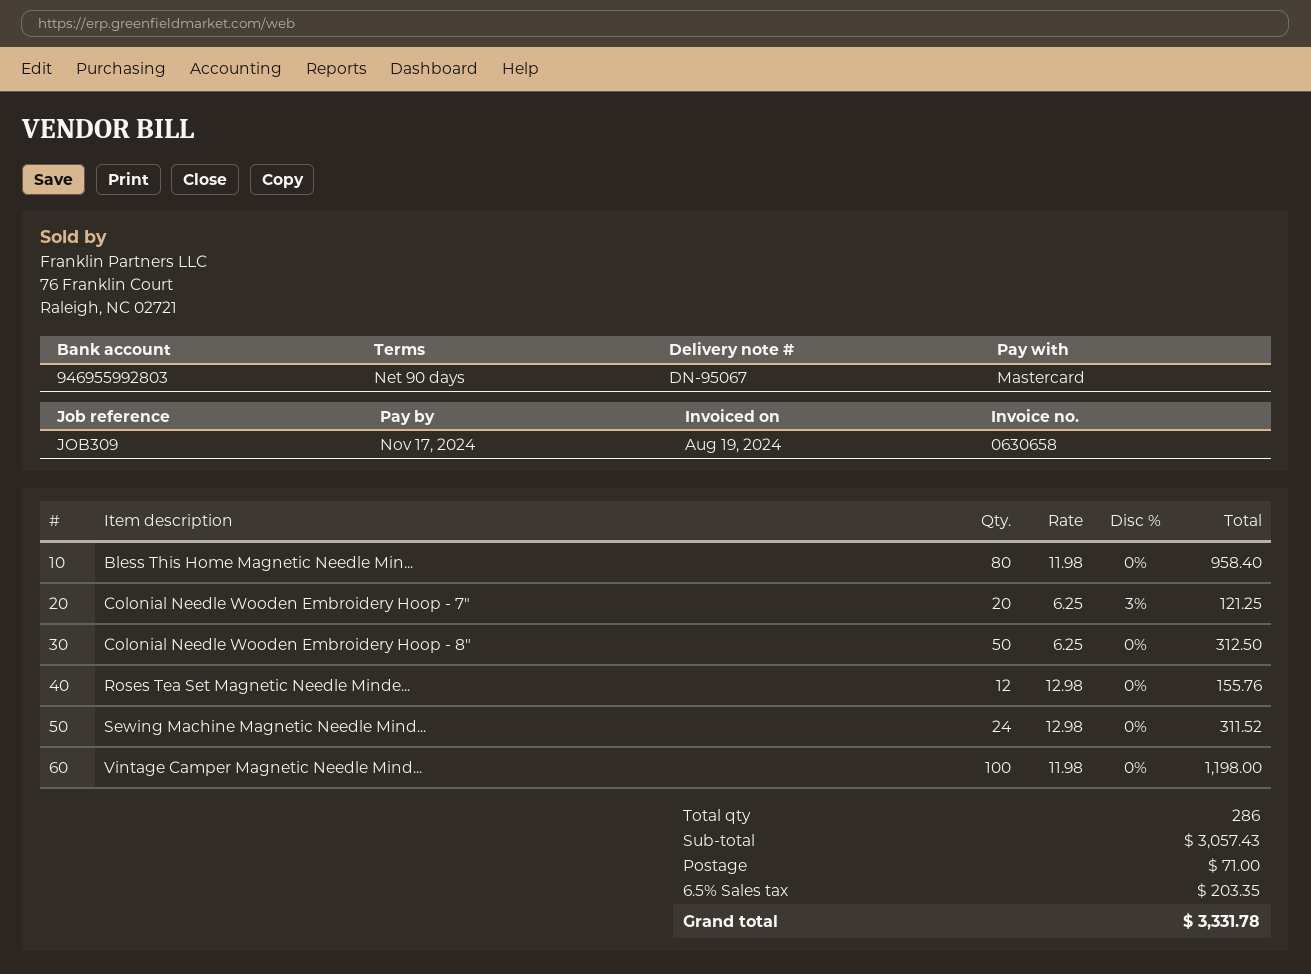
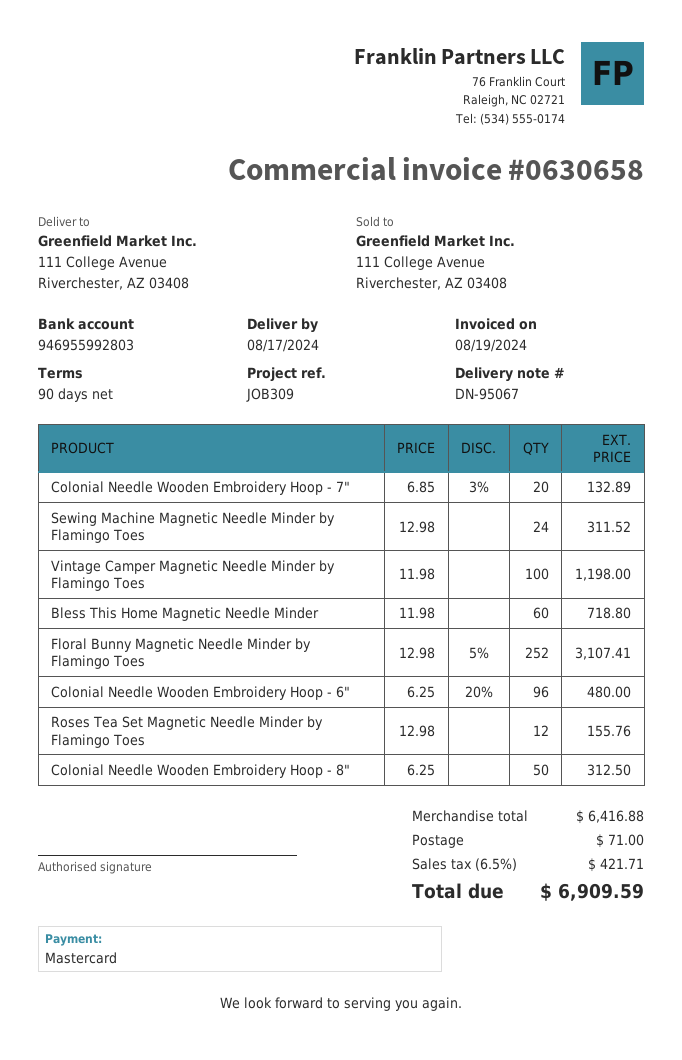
Bless This Home Magnetic Needle Min...: 80 x 11.98 = 958.40 -> 60 x 11.98 = 718.80
Colonial Needle Wooden Embroidery Hoop - 7": 20 x 6.25 - 3% = 121.25 -> 20 x 6.85 - 3% = 132.89
Floral Bunny Magnetic Needle Minder by Flamingo Toes: none -> 252 x 12.98 - 5% = 3107.41
Colonial Needle Wooden Embroidery Hoop - 6": none -> 96 x 6.25 - 20% = 480.00
subtotal: 3057.43 -> 6416.88
tax: 6.5% = 203.35 -> 6.5% = 421.71
total: 3331.78 -> 6909.59

